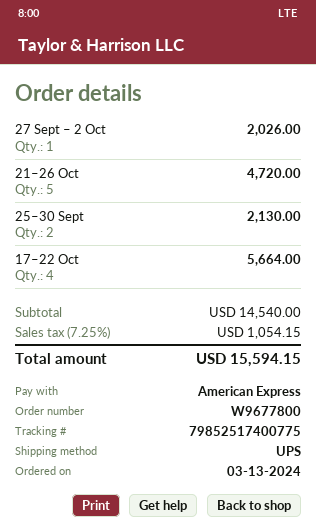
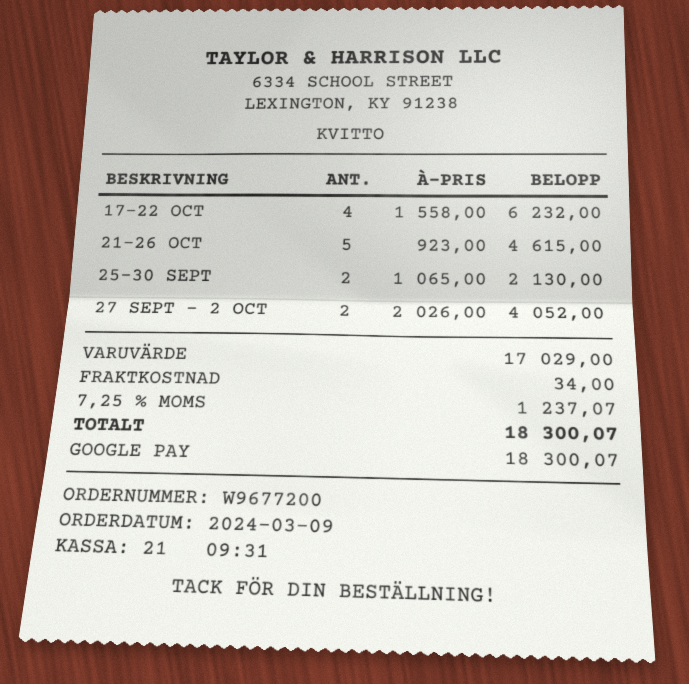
order number: W9677800 -> W9677200
order date: 2024-03-13 -> 2024-03-09
payment method: American Express -> Google Pay
27 Sept – 2 Oct: 1 for 2026.00 -> 2 for 4052.00
21–26 Oct: 5 for 4720.00 -> 5 for 4615.00
17–22 Oct: 4 for 5664.00 -> 4 for 6232.00
subtotal: 14540.00 -> 17029.00
shipping: none -> 34.00
tax: 7.25% = 1054.15 -> 7.25% = 1237.07
total: 15594.15 -> 18300.07

